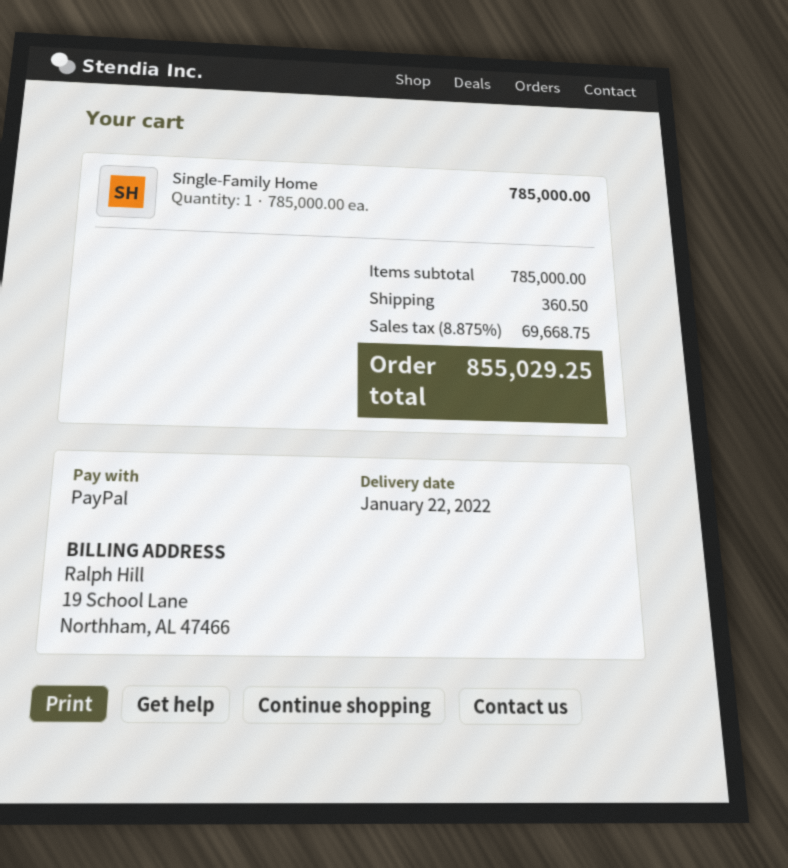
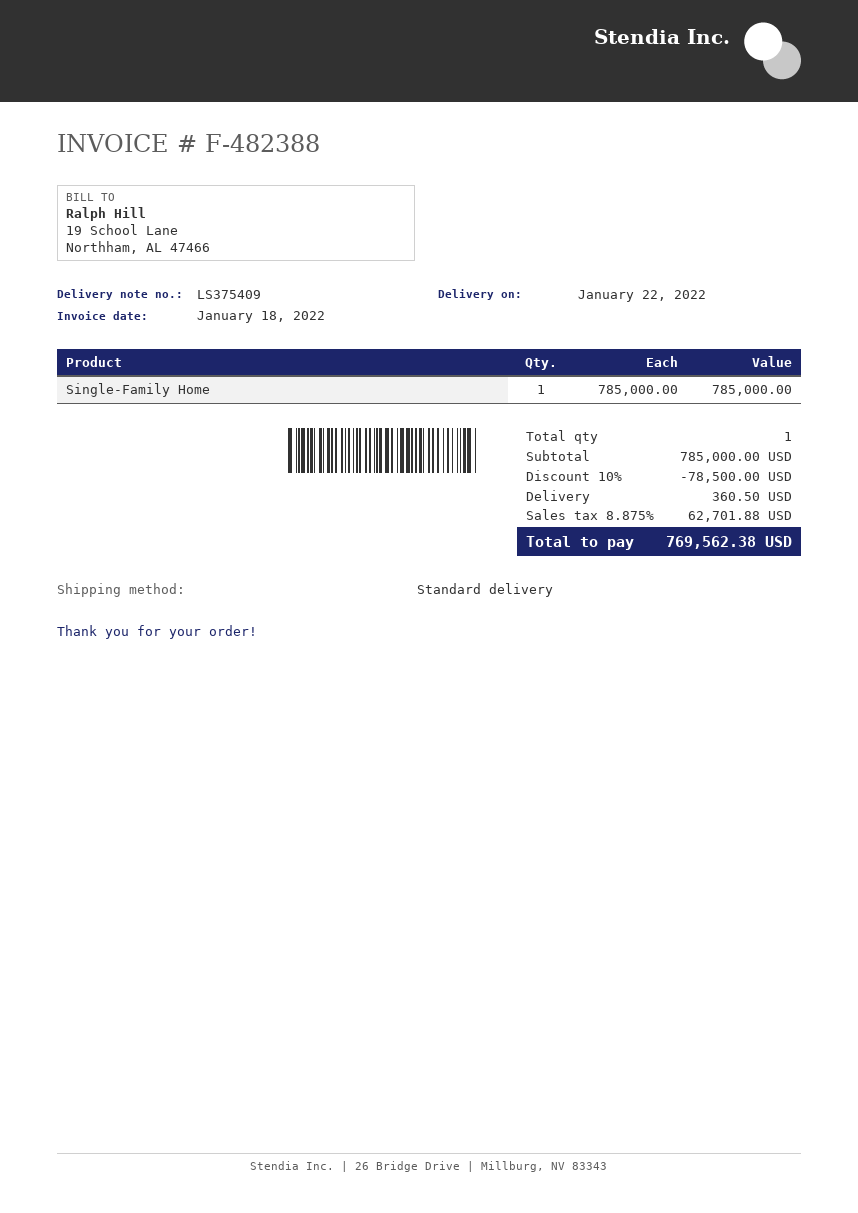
discount: none -> 10% = 78500.00
tax: 8.875% = 69668.75 -> 8.875% = 62701.88
total: 855029.25 -> 769562.38

